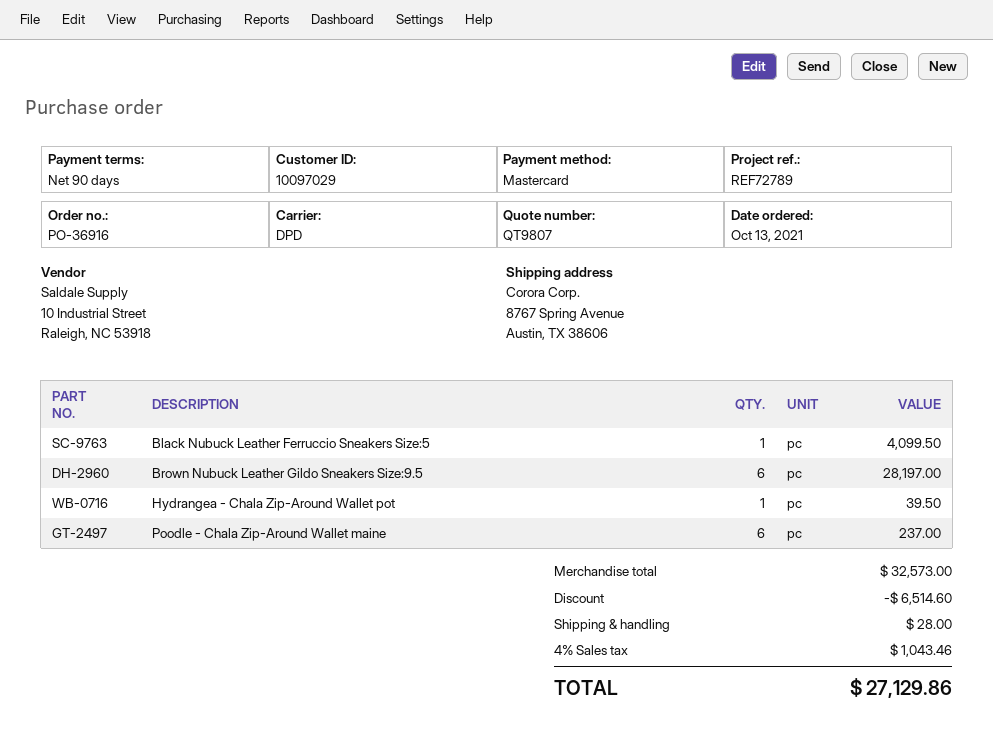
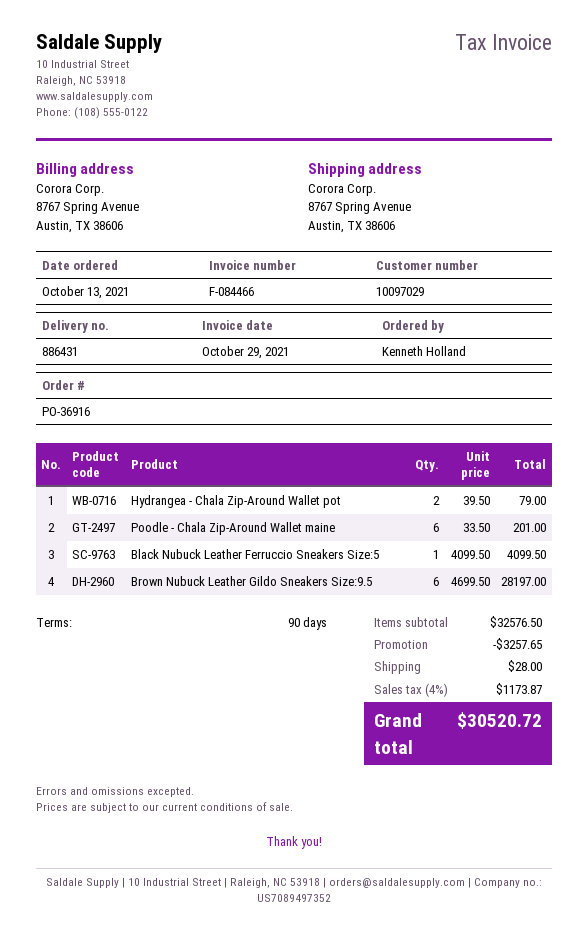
Hydrangea - Chala Zip-Around Wallet pot: 1 for 39.50 -> 2 for 79.00
Poodle - Chala Zip-Around Wallet maine: 6 for 237.00 -> 6 for 201.00
subtotal: 32573.00 -> 32576.50
discount: 6514.60 -> 3257.65
tax: 4% = 1043.46 -> 4% = 1173.87
total: 27129.86 -> 30520.72

